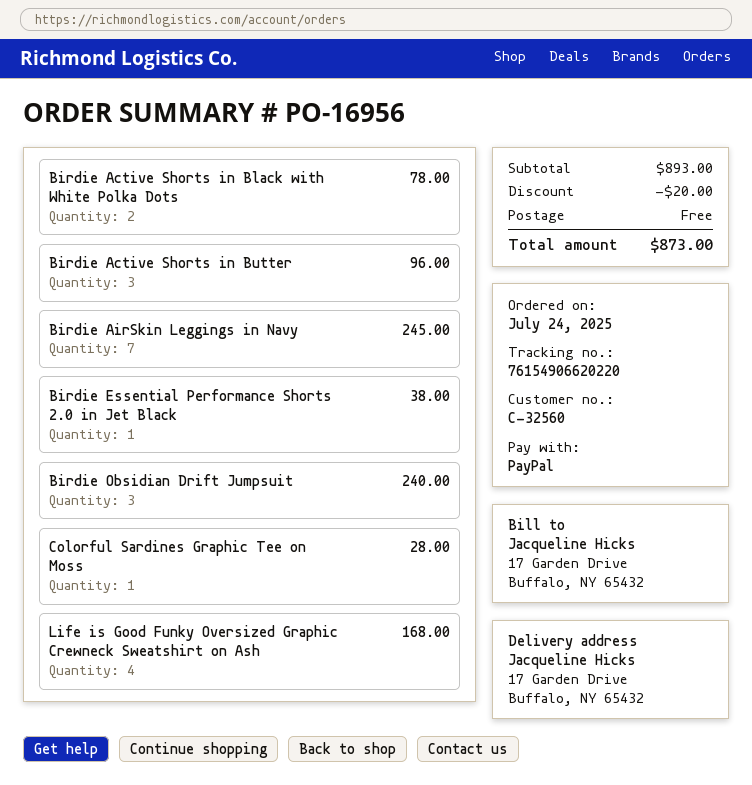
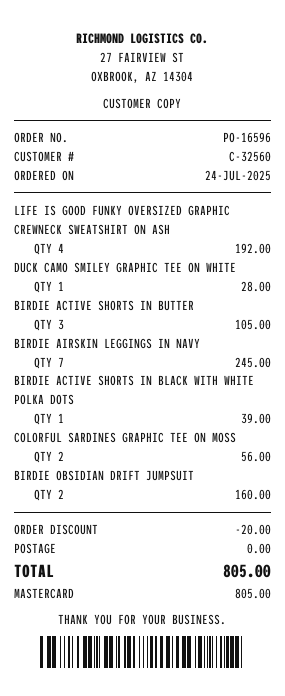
order number: PO-16956 -> PO-16596
payment method: PayPal -> Mastercard
Birdie Active Shorts in Black with White Polka Dots: 2 for 78.00 -> 1 for 39.00
Birdie Active Shorts in Butter: 3 for 96.00 -> 3 for 105.00
Birdie Essential Performance Shorts 2.0 in Jet Black: 1 for 38.00 -> none
Birdie Obsidian Drift Jumpsuit: 3 for 240.00 -> 2 for 160.00
Colorful Sardines Graphic Tee on Moss: 1 for 28.00 -> 2 for 56.00
Life is Good Funky Oversized Graphic Crewneck Sweatshirt on Ash: 4 for 168.00 -> 4 for 192.00
DUCK CAMO SMILEY GRAPHIC TEE ON WHITE: none -> 1 for 28.00
total: 873.00 -> 805.00

